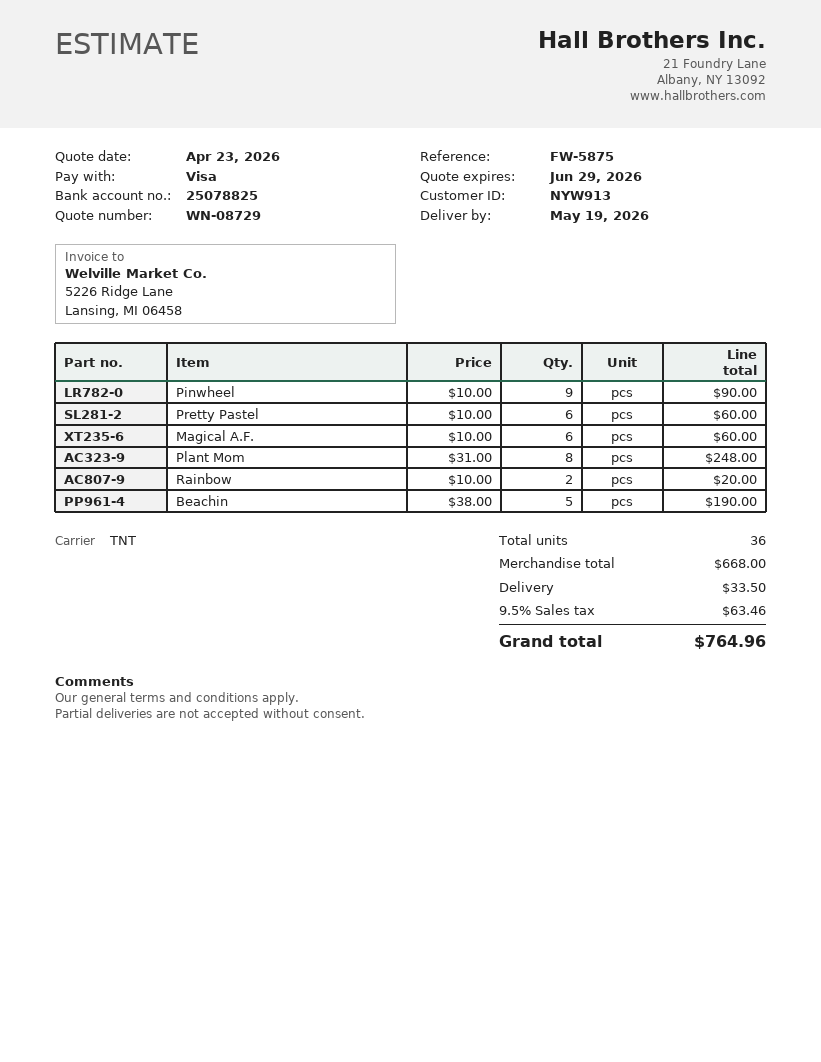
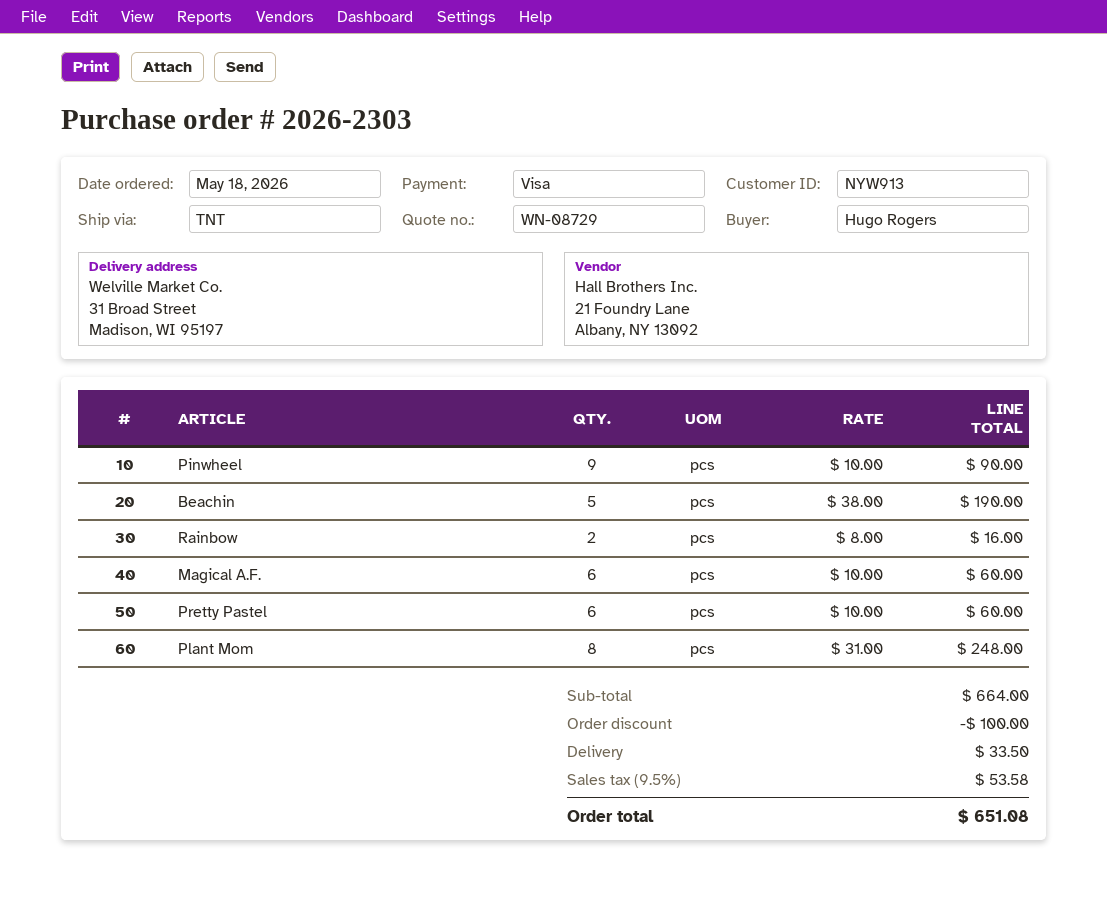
Rainbow: 2 x 10.00 = 20.00 -> 2 x 8.00 = 16.00
subtotal: 668.00 -> 664.00
discount: none -> 100.00
tax: 9.5% = 63.46 -> 9.5% = 53.58
total: 764.96 -> 651.08

